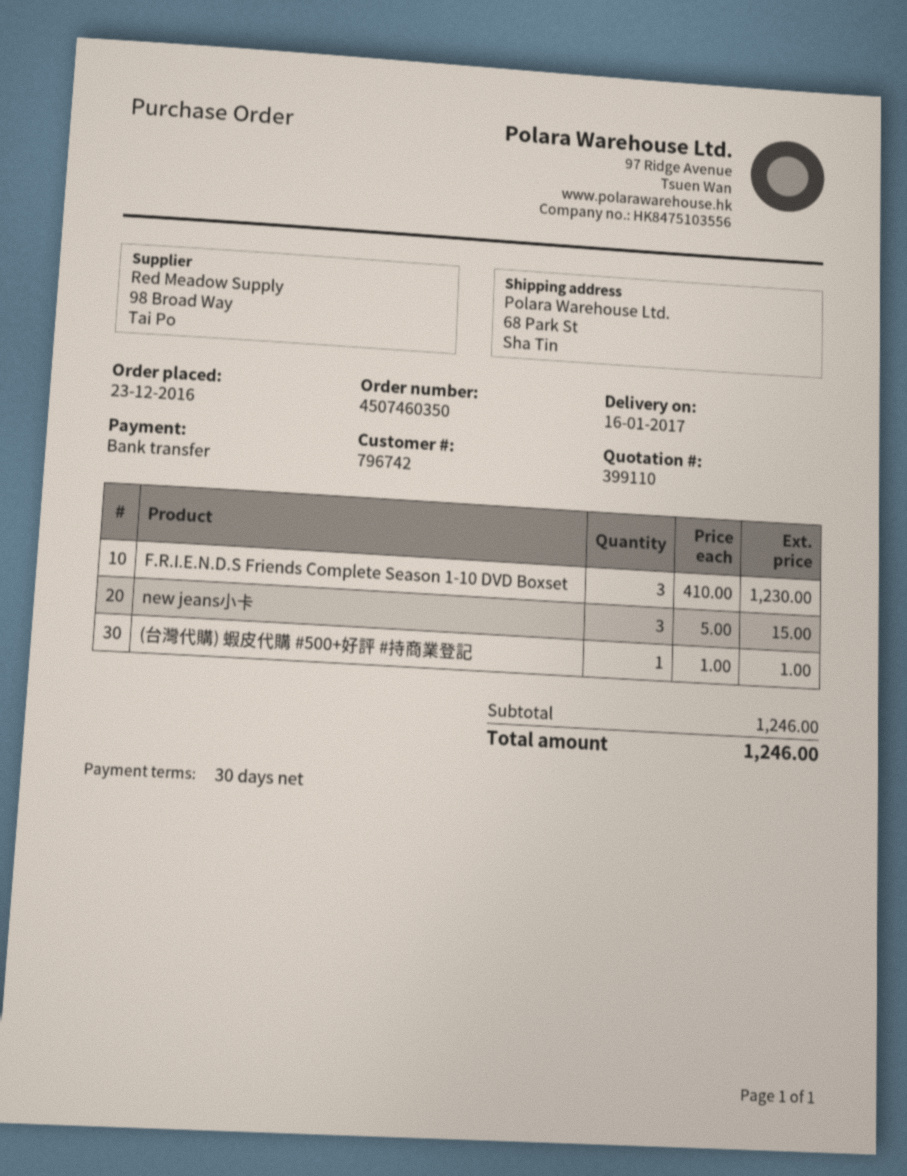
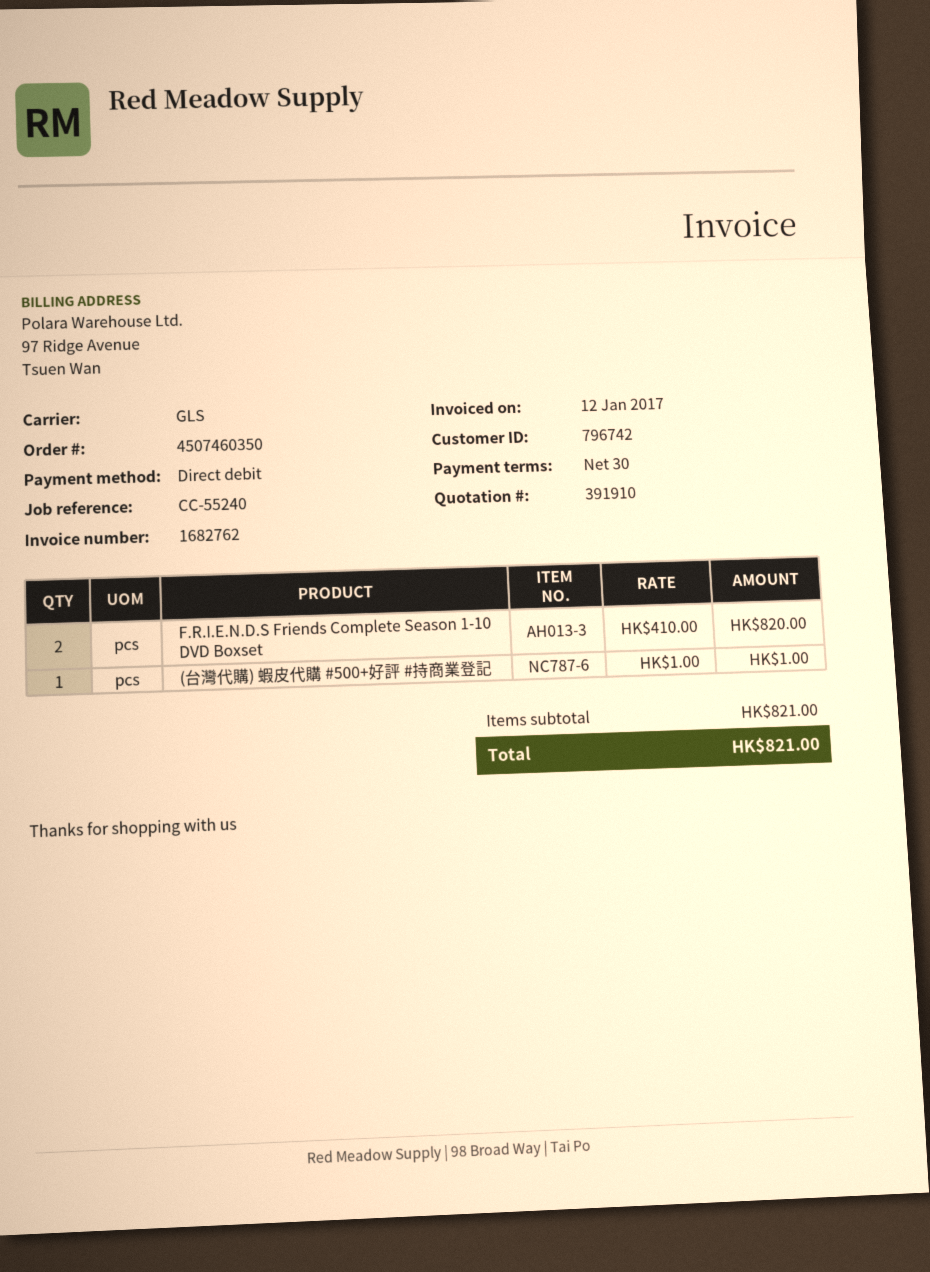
quote number: 399110 -> 391910
payment method: bank transfer -> direct debit
F.R.I.E.N.D.S Friends Complete Season 1-10 DVD Boxset: 3 x 410.00 = 1230.00 -> 2 x 410.00 = 820.00
new jeans小卡: 3 x 5.00 = 15.00 -> none
subtotal: 1246.00 -> 821.00
total: 1246.00 -> 821.00

